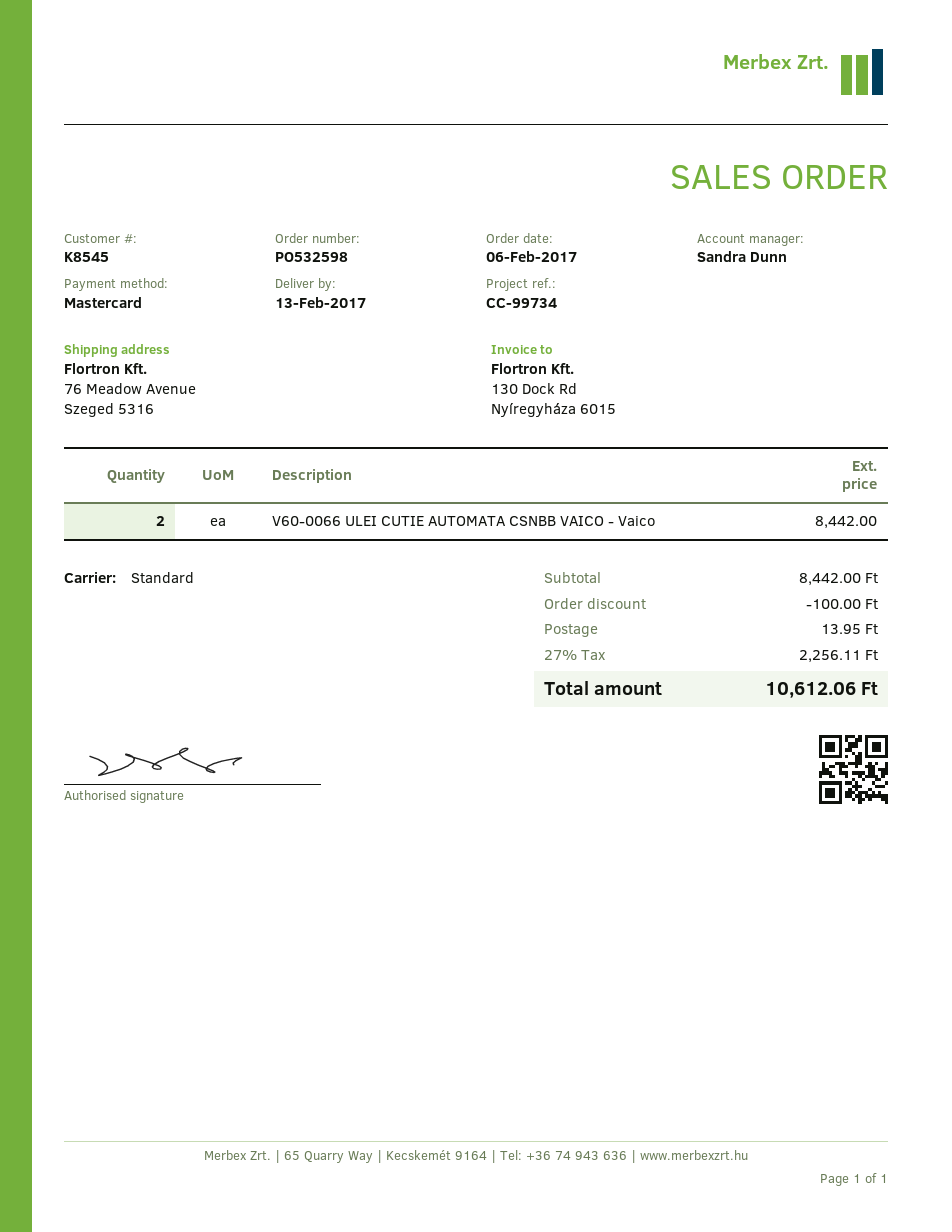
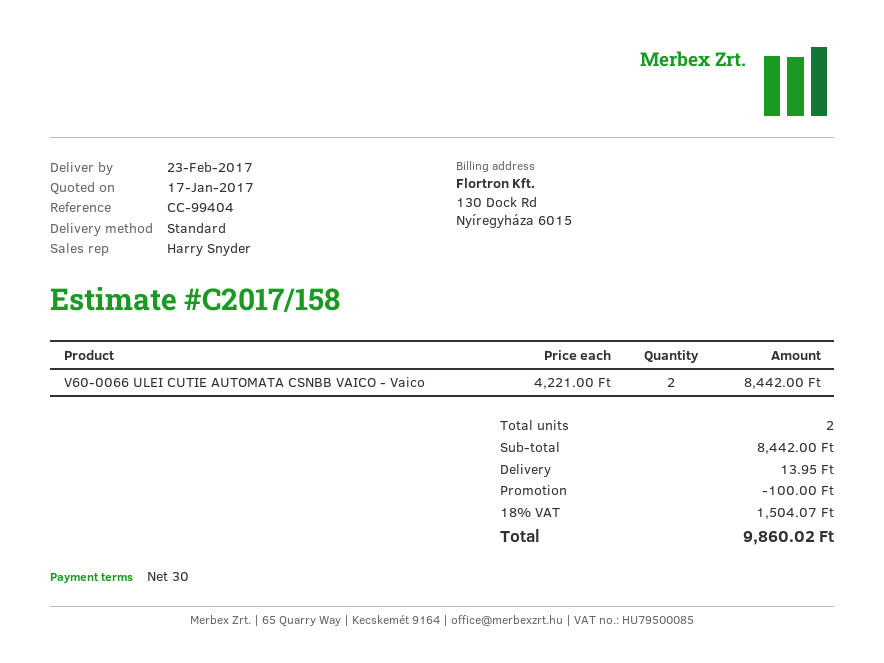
delivery date: 2017-02-13 -> 2017-02-23
reference: CC-99734 -> CC-99404
sales rep: Sandra Dunn -> Harry Snyder
tax: 27% = 2256.11 -> 18% = 1504.07
total: 10612.06 -> 9860.02

